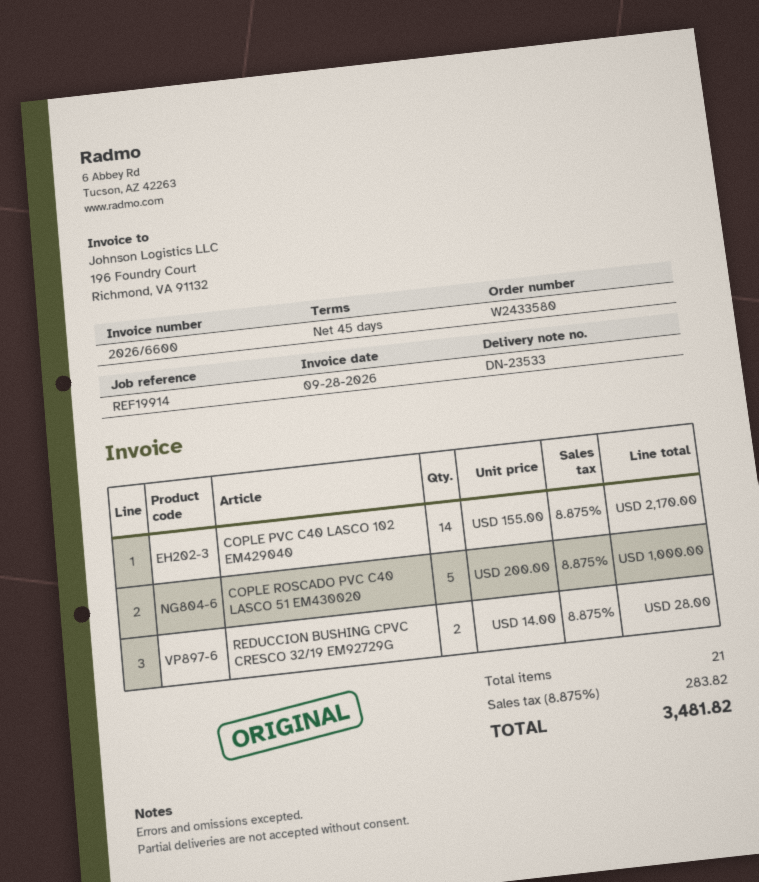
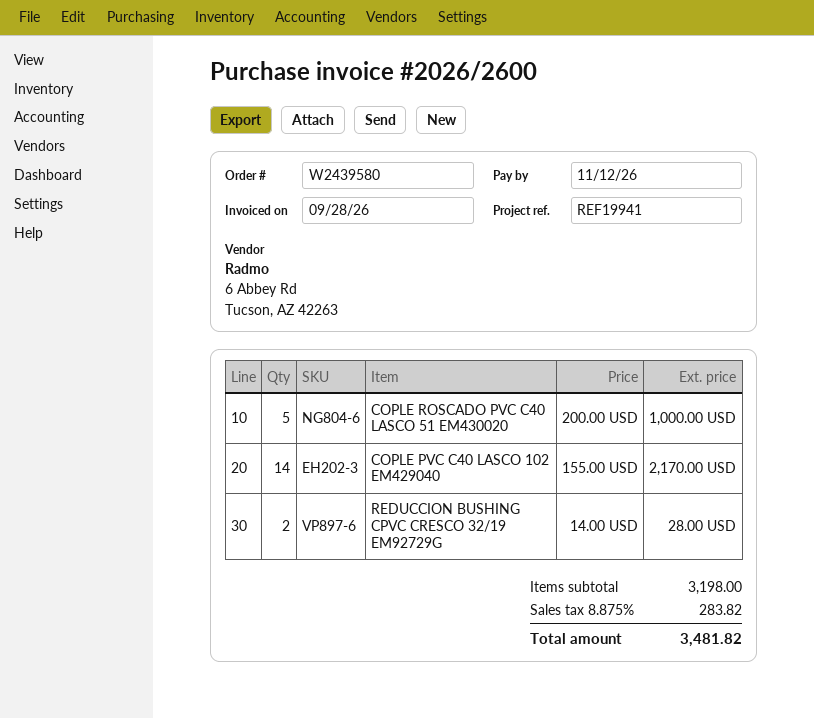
order number: W2433580 -> W2439580
invoice number: 2026/6600 -> 2026/2600
reference: REF19914 -> REF19941

